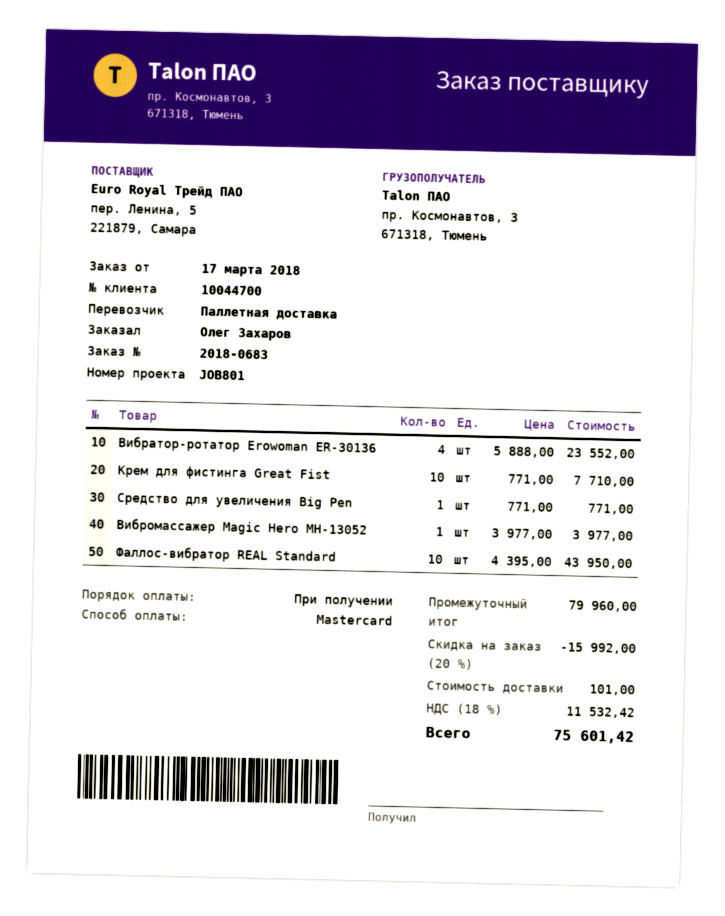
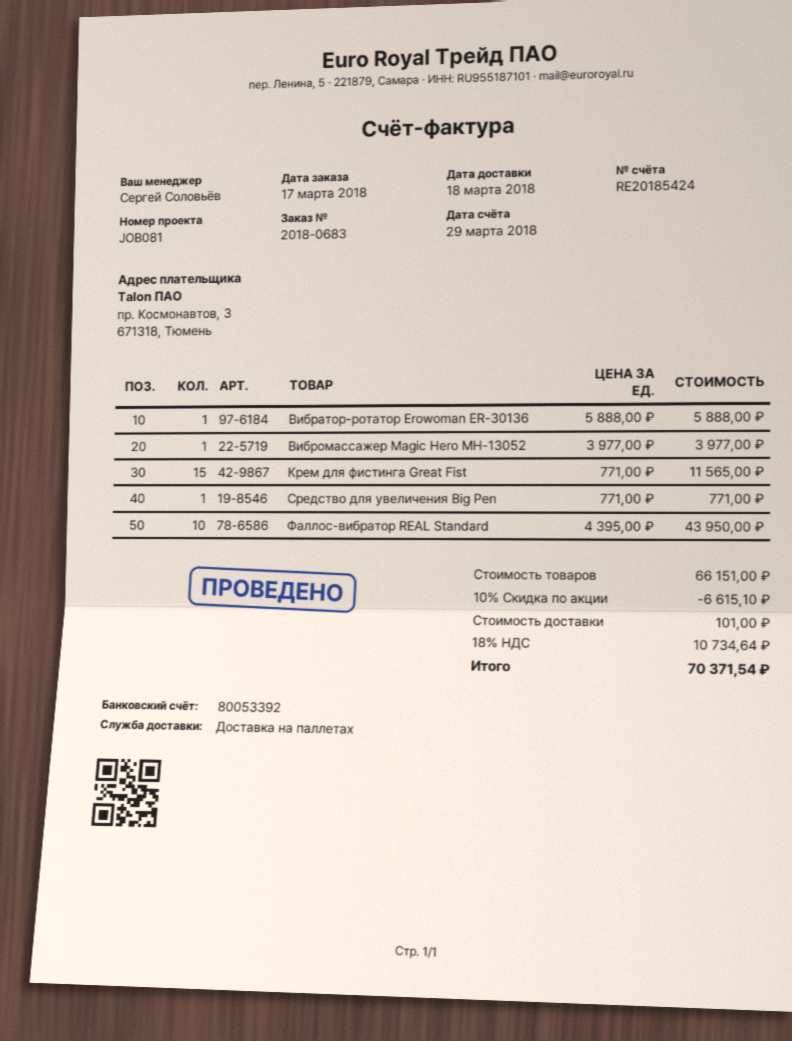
reference: JOB801 -> JOB081
Вибратор-ротатор Erowoman ER-30136: 4 x 5888.00 = 23552.00 -> 1 x 5888.00 = 5888.00
Крем для фистинга Great Fist: 10 x 771.00 = 7710.00 -> 15 x 771.00 = 11565.00
subtotal: 79960.00 -> 66151.00
discount: 20% = 15992.00 -> 10% = 6615.10
tax: 18% = 11532.42 -> 18% = 10734.64
total: 75601.42 -> 70371.54

